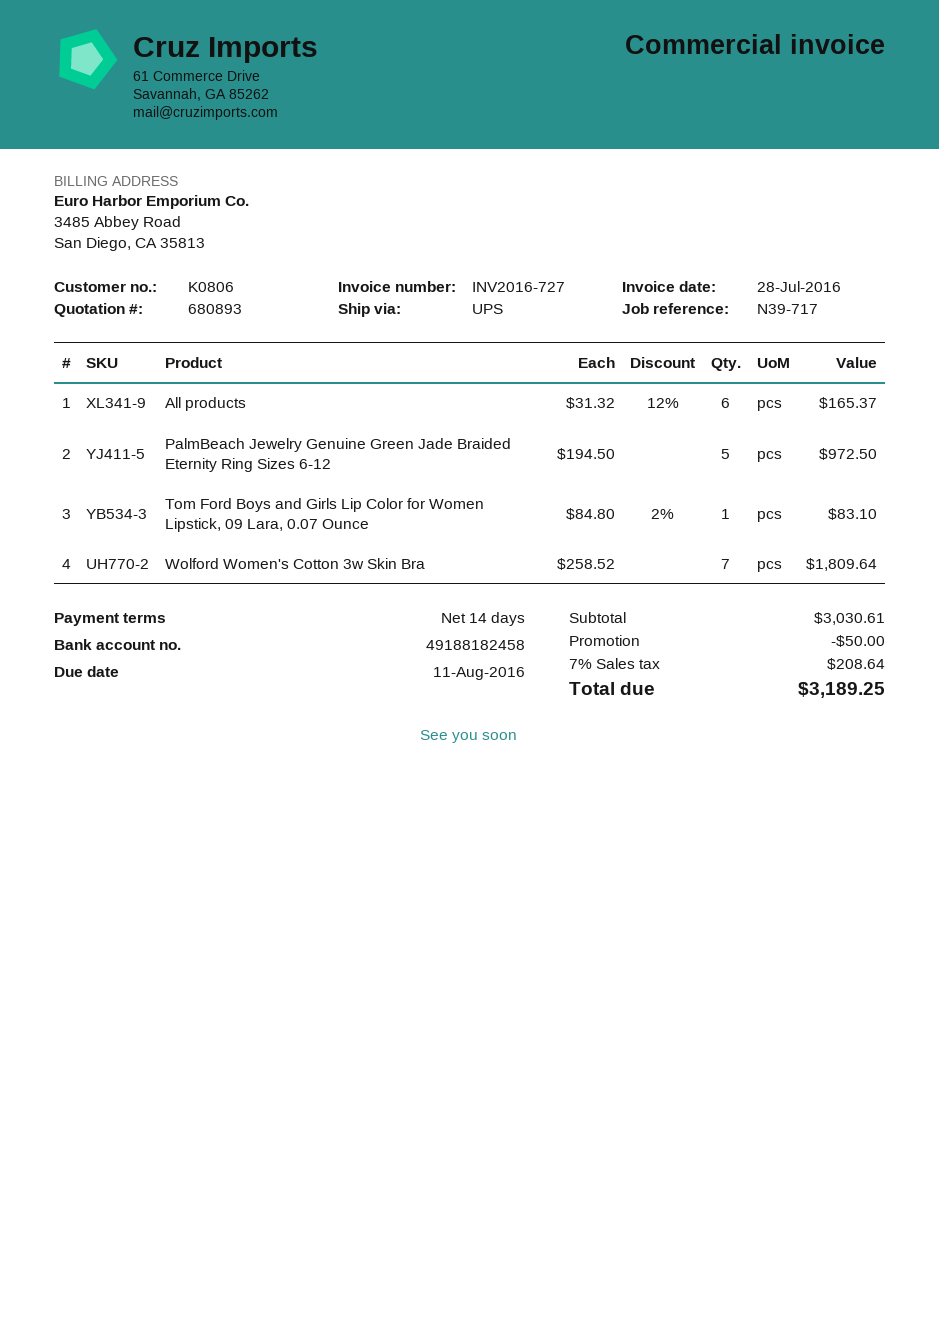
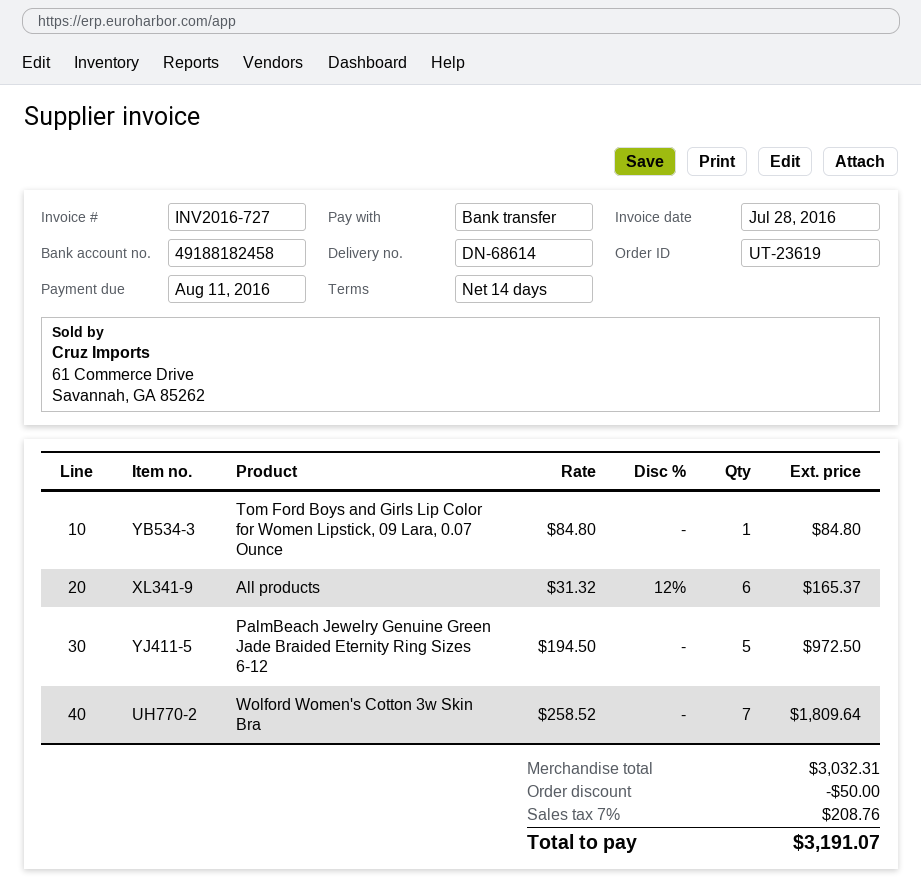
Tom Ford Boys and Girls Lip Color for Women Lipstick, 09 Lara, 0.07 Ounce: 1 x 84.80 - 2% = 83.10 -> 1 x 84.80 = 84.80
subtotal: 3030.61 -> 3032.31
tax: 7% = 208.64 -> 7% = 208.76
total: 3189.25 -> 3191.07

